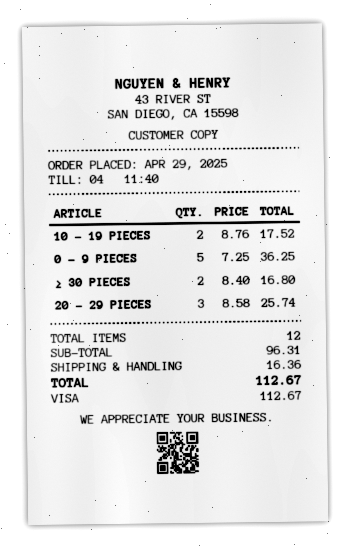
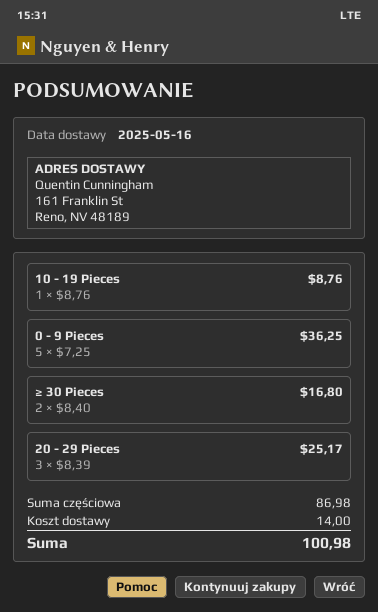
10 - 19 PIECES: 2 x 8.76 = 17.52 -> 1 x 8.76 = 8.76
20 - 29 PIECES: 3 x 8.58 = 25.74 -> 3 x 8.39 = 25.17
subtotal: 96.31 -> 86.98
shipping: 16.36 -> 14.00
total: 112.67 -> 100.98

